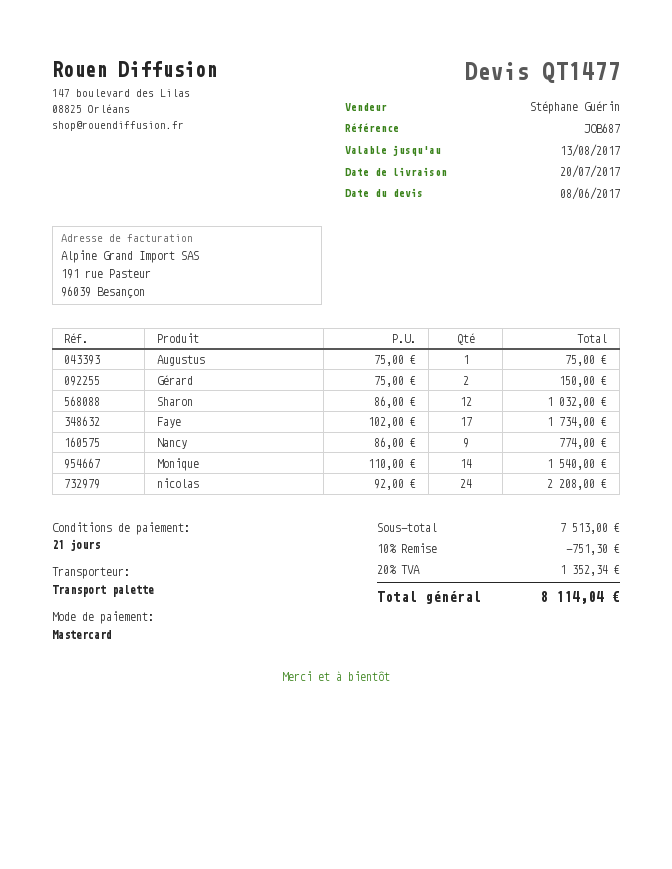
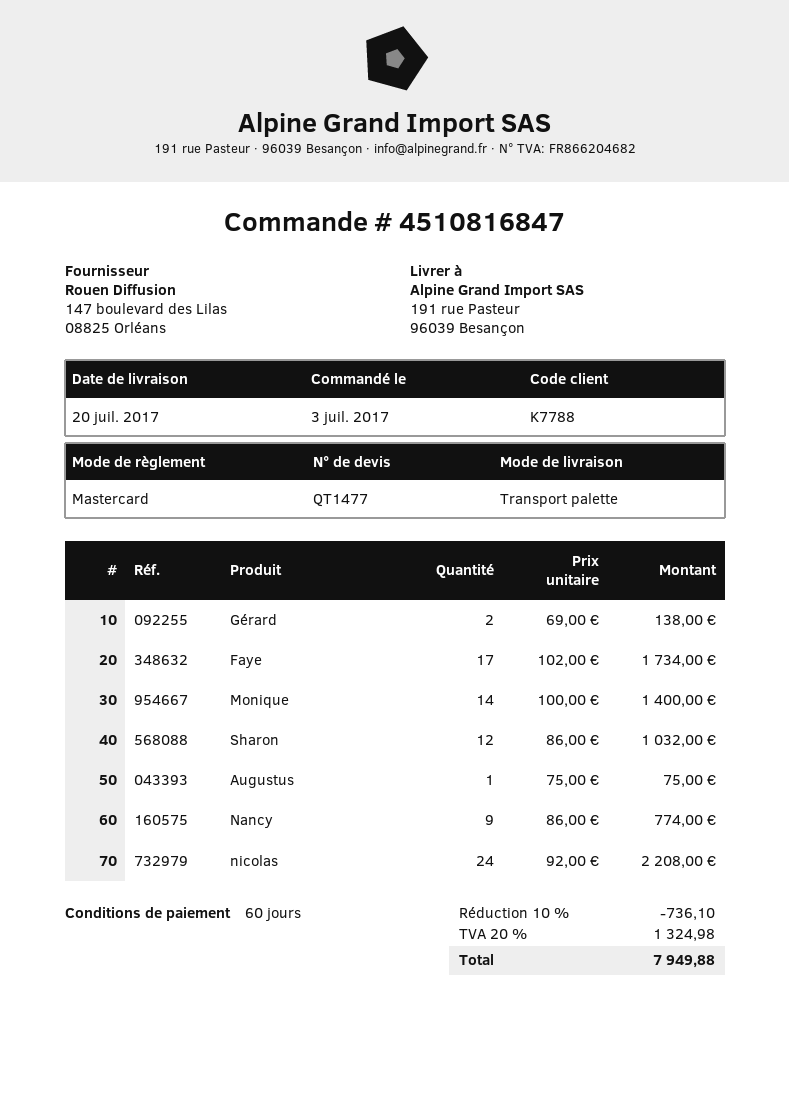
payment terms: 21 days -> 60 days
Gérard: 2 x 75.00 = 150.00 -> 2 x 69.00 = 138.00
Monique: 14 x 110.00 = 1540.00 -> 14 x 100.00 = 1400.00
discount: 10% = 751.30 -> 10% = 736.10
tax: 20% = 1352.34 -> 20% = 1324.98
total: 8114.04 -> 7949.88

